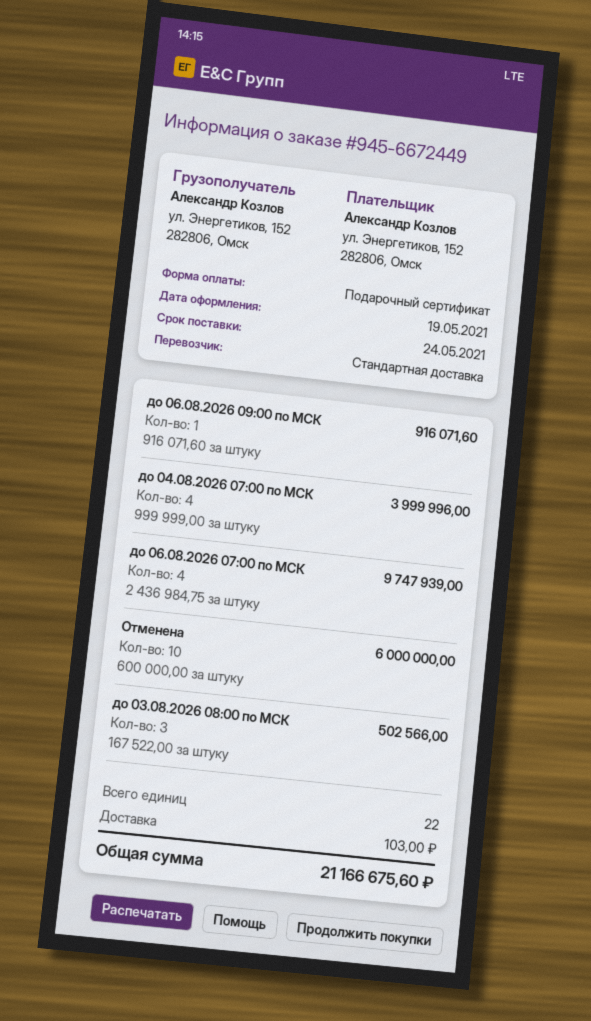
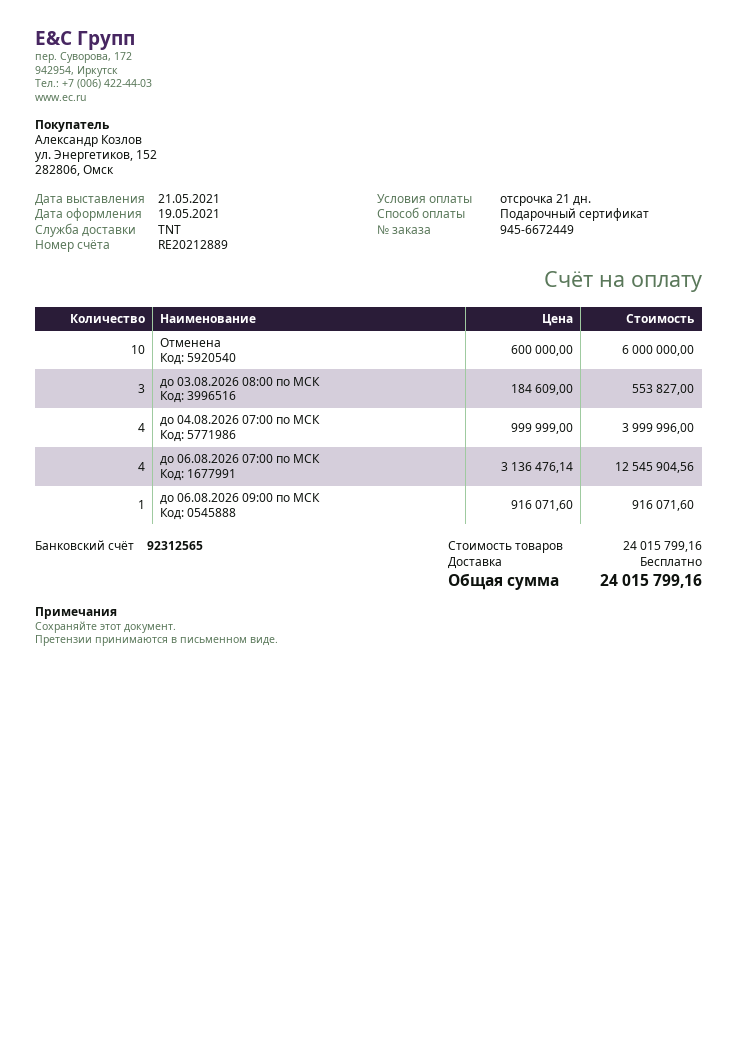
shipping method: standard -> TNT
до 06.08.2026 07:00 по МСК: 4 x 2436984.75 = 9747939.00 -> 4 x 3136476.14 = 12545904.56
до 03.08.2026 08:00 по МСК: 3 x 167522.00 = 502566.00 -> 3 x 184609.00 = 553827.00
shipping: 103.00 -> 0.00
total: 21166675.60 -> 24015799.16

